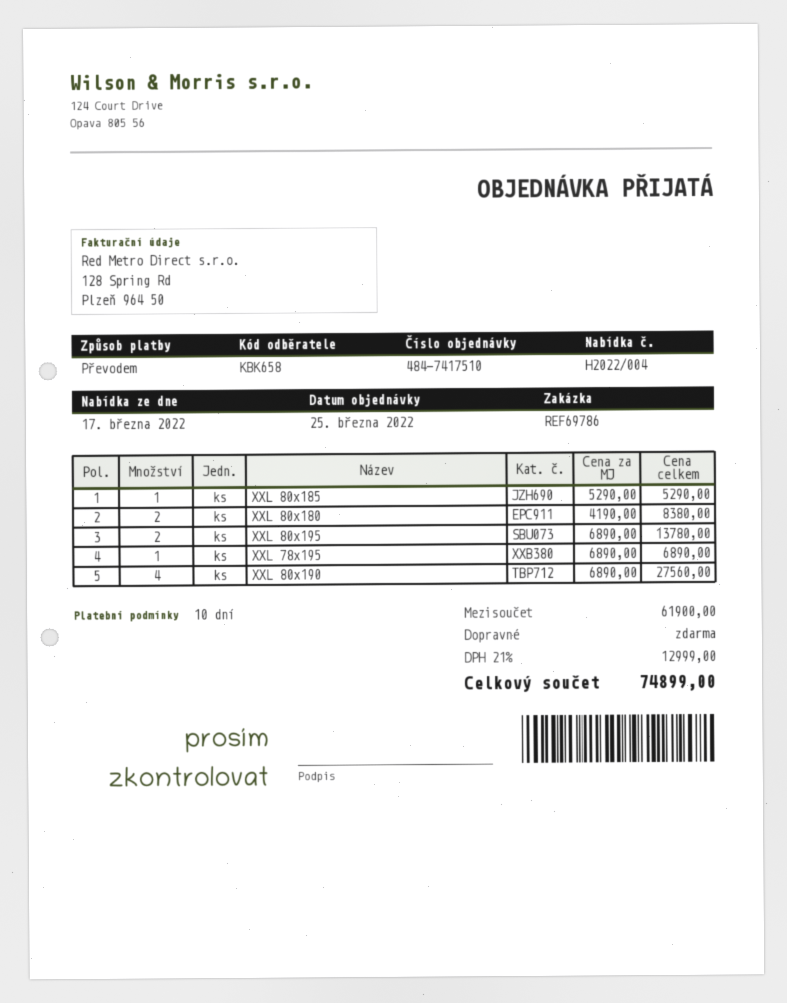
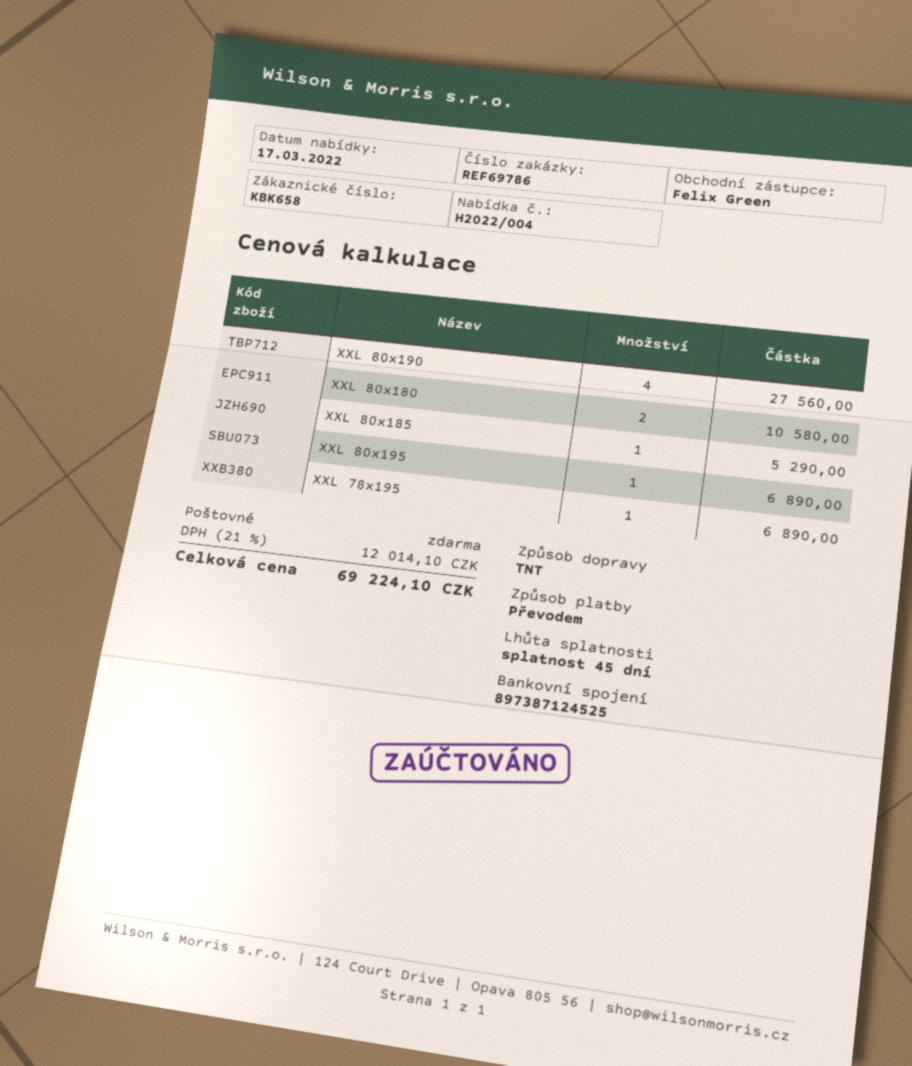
payment terms: 10 days -> 45 days
XXL 80x180: 2 for 8380.00 -> 2 for 10580.00
XXL 80x195: 2 for 13780.00 -> 1 for 6890.00
tax: 21% = 12999.00 -> 21% = 12014.10
total: 74899.00 -> 69224.10

